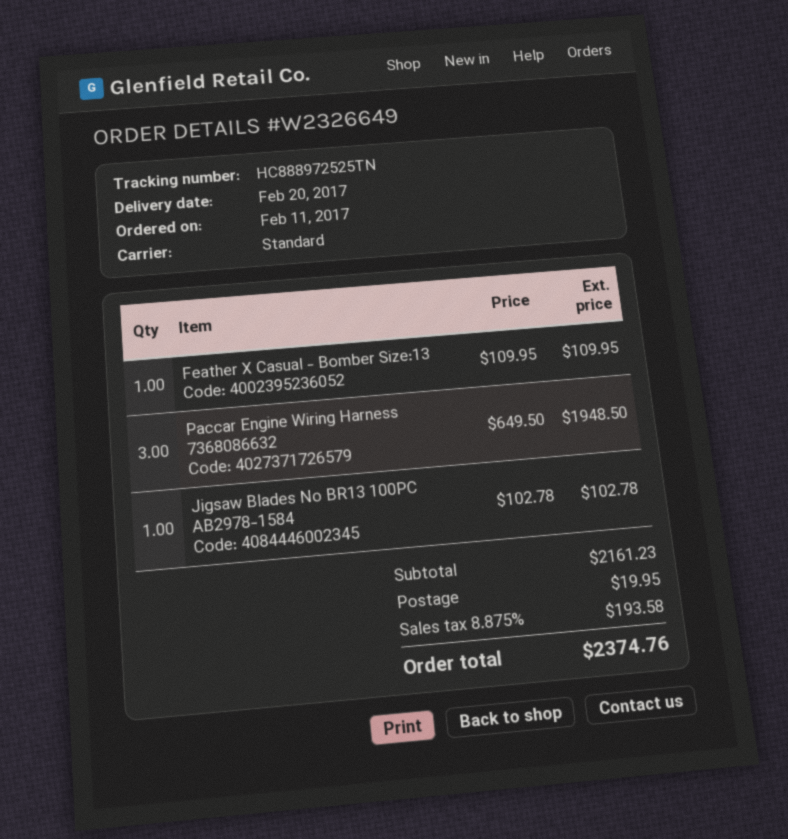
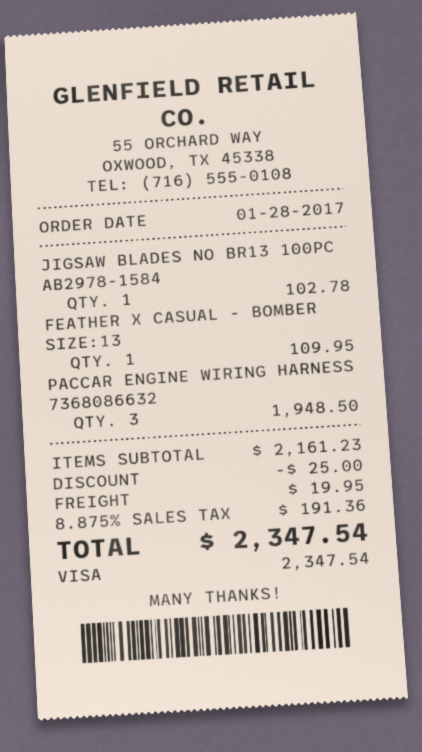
order date: 2017-02-11 -> 2017-01-28
discount: none -> 25.00
tax: 8.875% = 193.58 -> 8.875% = 191.36
total: 2374.76 -> 2347.54

